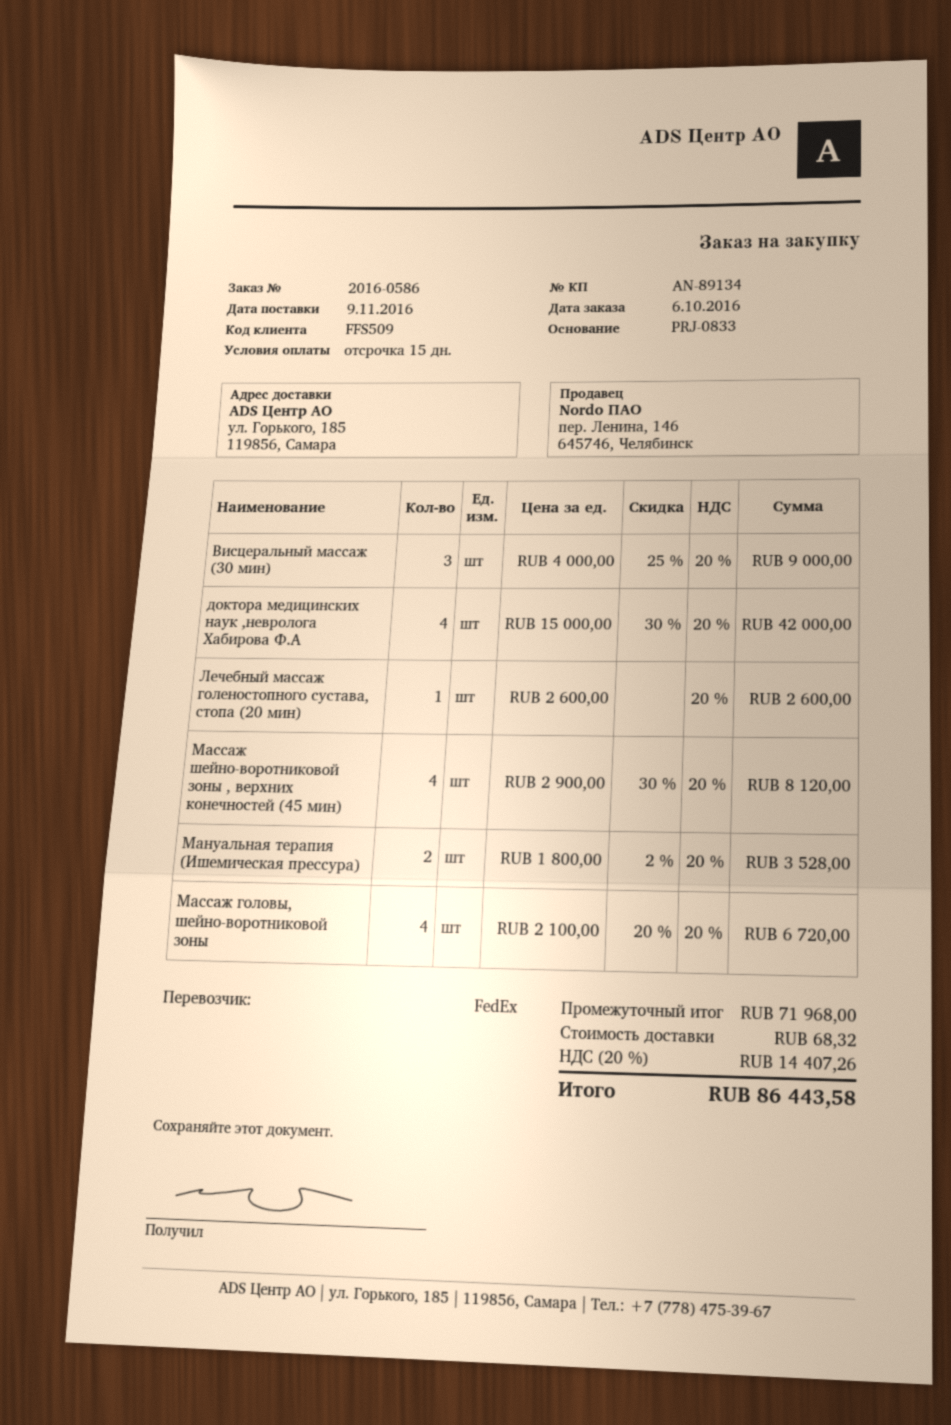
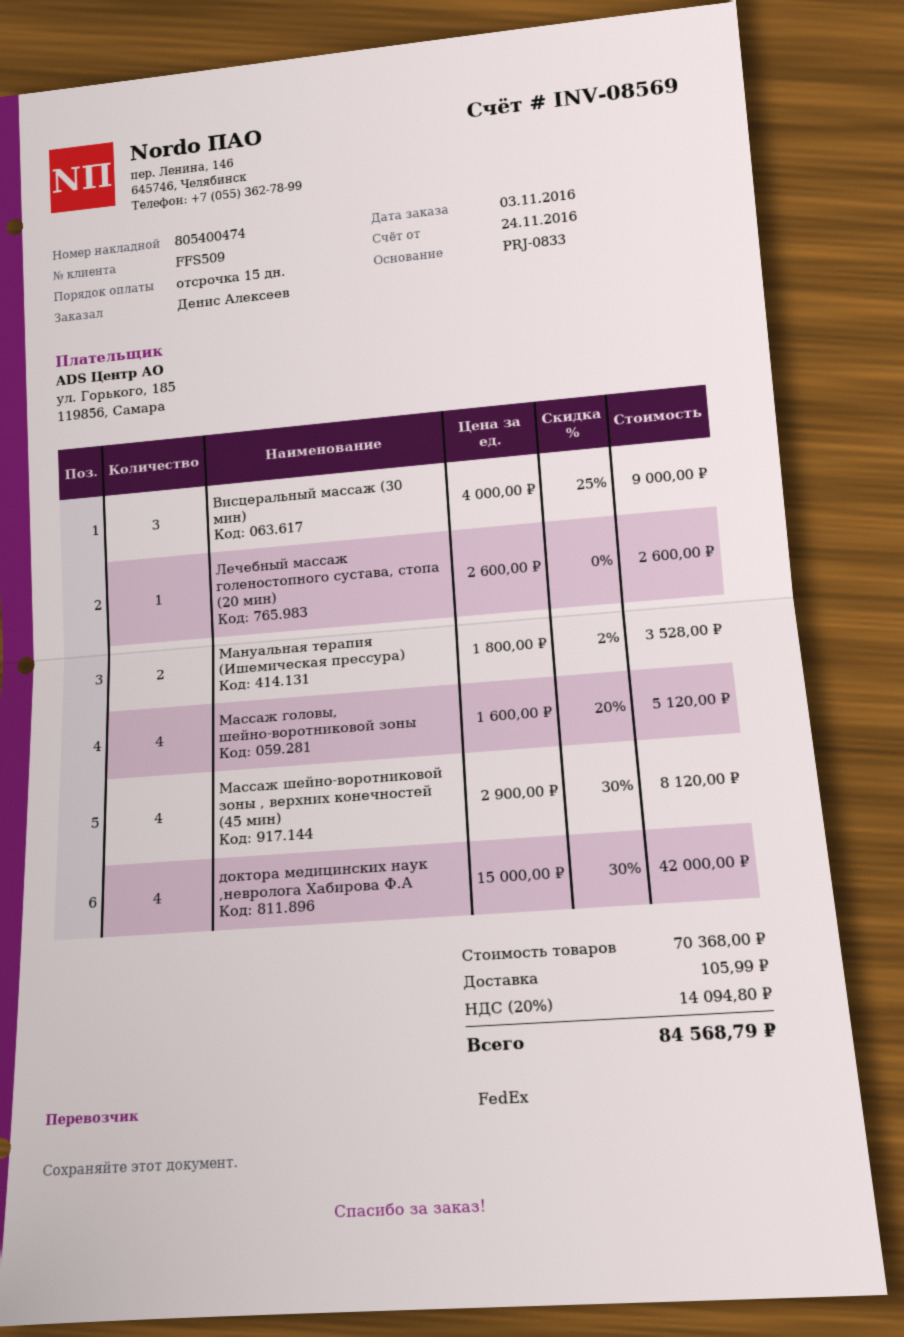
order date: 2016-10-06 -> 2016-11-03
Массаж головы, шейно-воротниковой зоны: 4 x 2100.00 - 20% = 6720.00 -> 4 x 1600.00 - 20% = 5120.00
subtotal: 71968.00 -> 70368.00
shipping: 68.32 -> 105.99
tax: 20% = 14407.26 -> 20% = 14094.80
total: 86443.58 -> 84568.79

